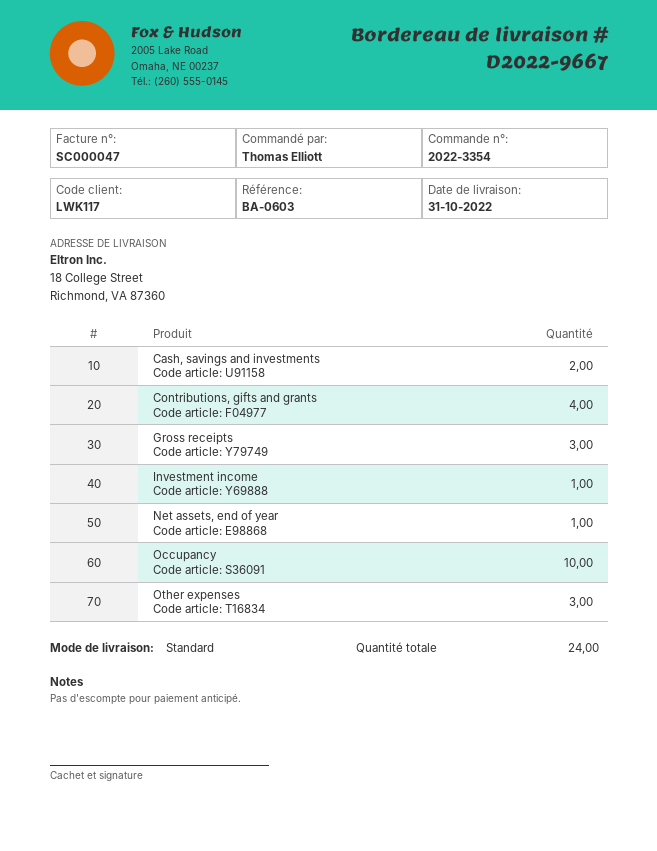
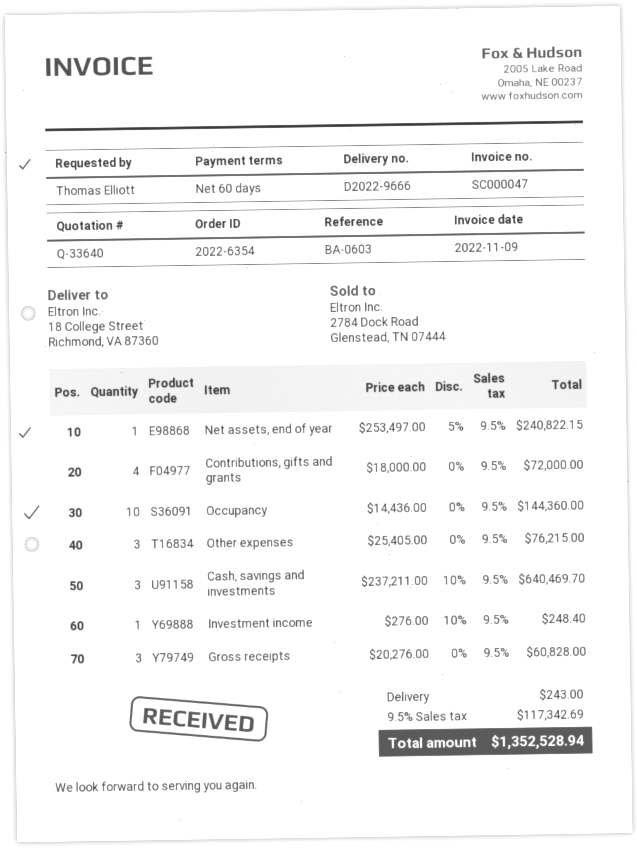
order number: 2022-3354 -> 2022-6354
delivery note number: D2022-9667 -> D2022-9666
Cash, savings and investments: 2 -> 3

